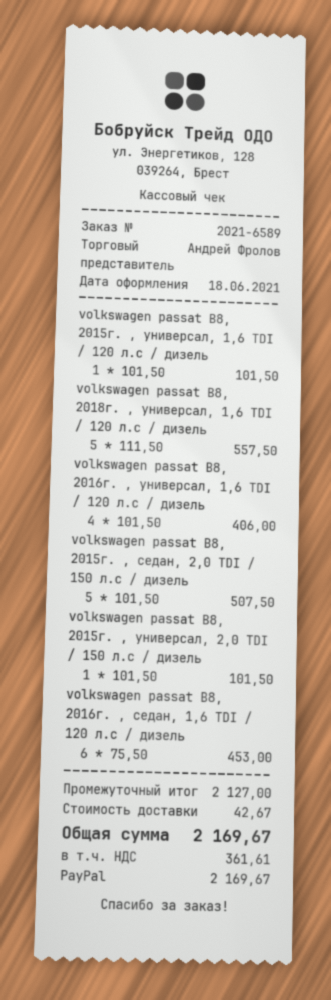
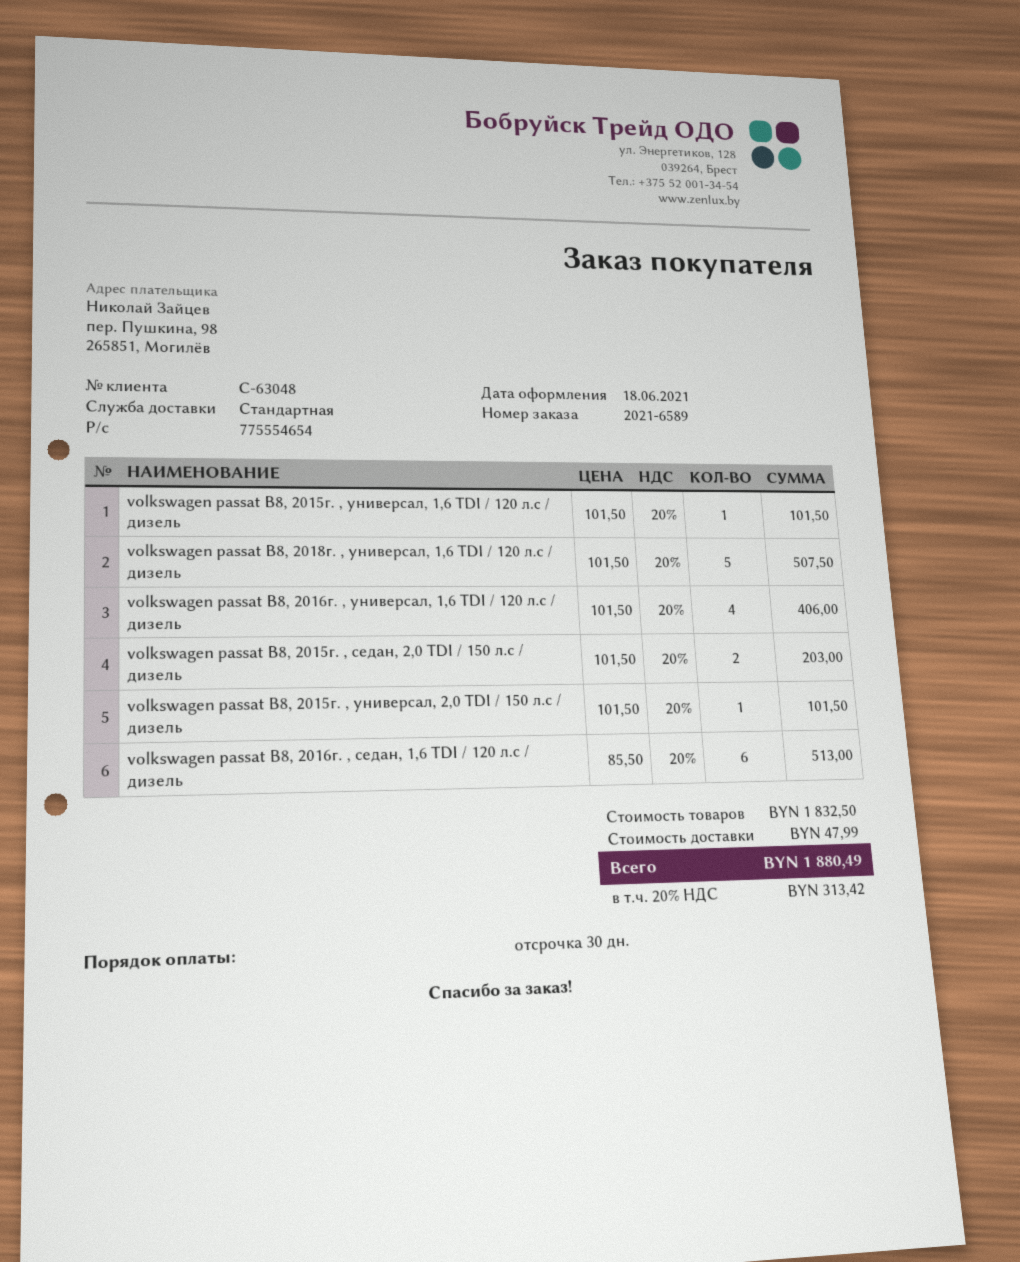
volkswagen passat B8, 2018г. , универсал, 1,6 TDI / 120 л.с / дизель: 5 x 111.50 = 557.50 -> 5 x 101.50 = 507.50
volkswagen passat B8, 2015г. , седан, 2,0 TDI / 150 л.с / дизель: 5 x 101.50 = 507.50 -> 2 x 101.50 = 203.00
volkswagen passat B8, 2016г. , седан, 1,6 TDI / 120 л.с / дизель: 6 x 75.50 = 453.00 -> 6 x 85.50 = 513.00
subtotal: 2127.00 -> 1832.50
shipping: 42.67 -> 47.99
tax: 361.61 -> 313.42
total: 2169.67 -> 1880.49

